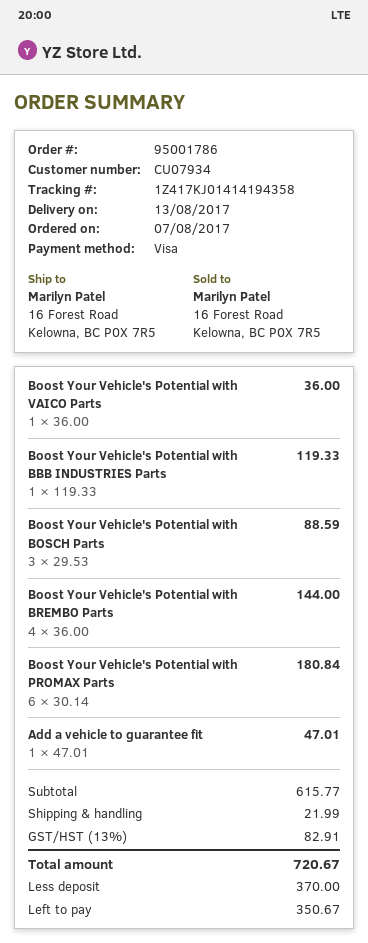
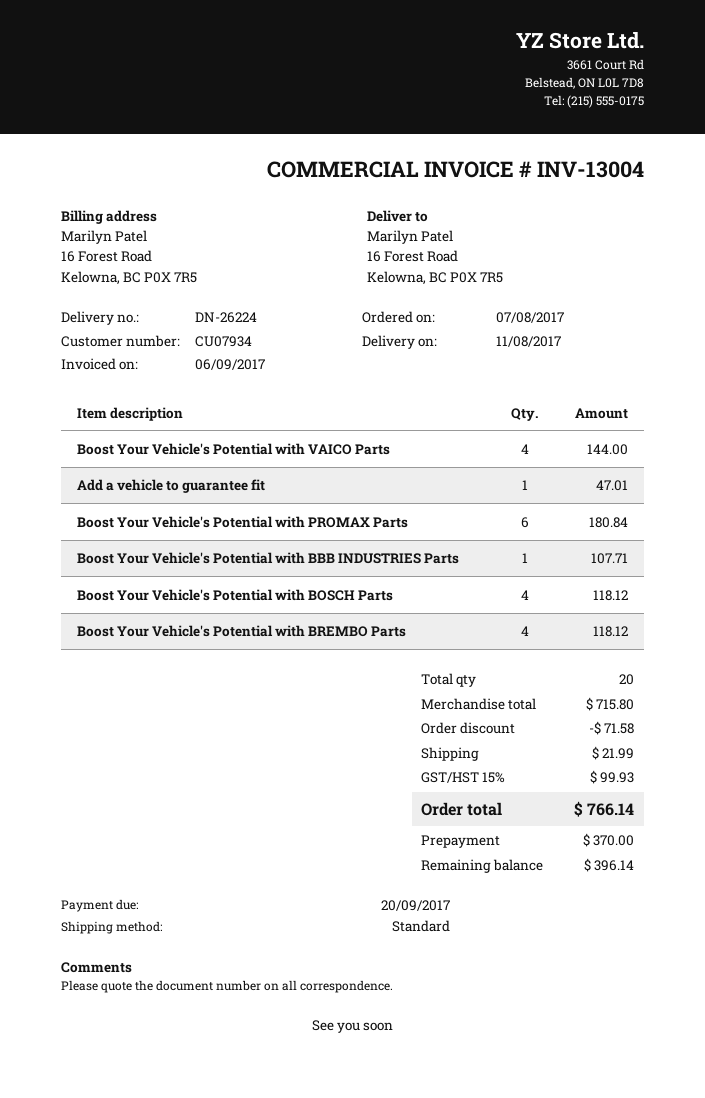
delivery date: 2017-08-13 -> 2017-08-11
Boost Your Vehicle's Potential with VAICO Parts: 1 for 36.00 -> 4 for 144.00
Boost Your Vehicle's Potential with BBB INDUSTRIES Parts: 1 for 119.33 -> 1 for 107.71
Boost Your Vehicle's Potential with BOSCH Parts: 3 for 88.59 -> 4 for 118.12
Boost Your Vehicle's Potential with BREMBO Parts: 4 for 144.00 -> 4 for 118.12
subtotal: 615.77 -> 715.80
discount: none -> 71.58
tax: 13% = 82.91 -> 15% = 99.93
total: 720.67 -> 766.14
balance: 350.67 -> 396.14

